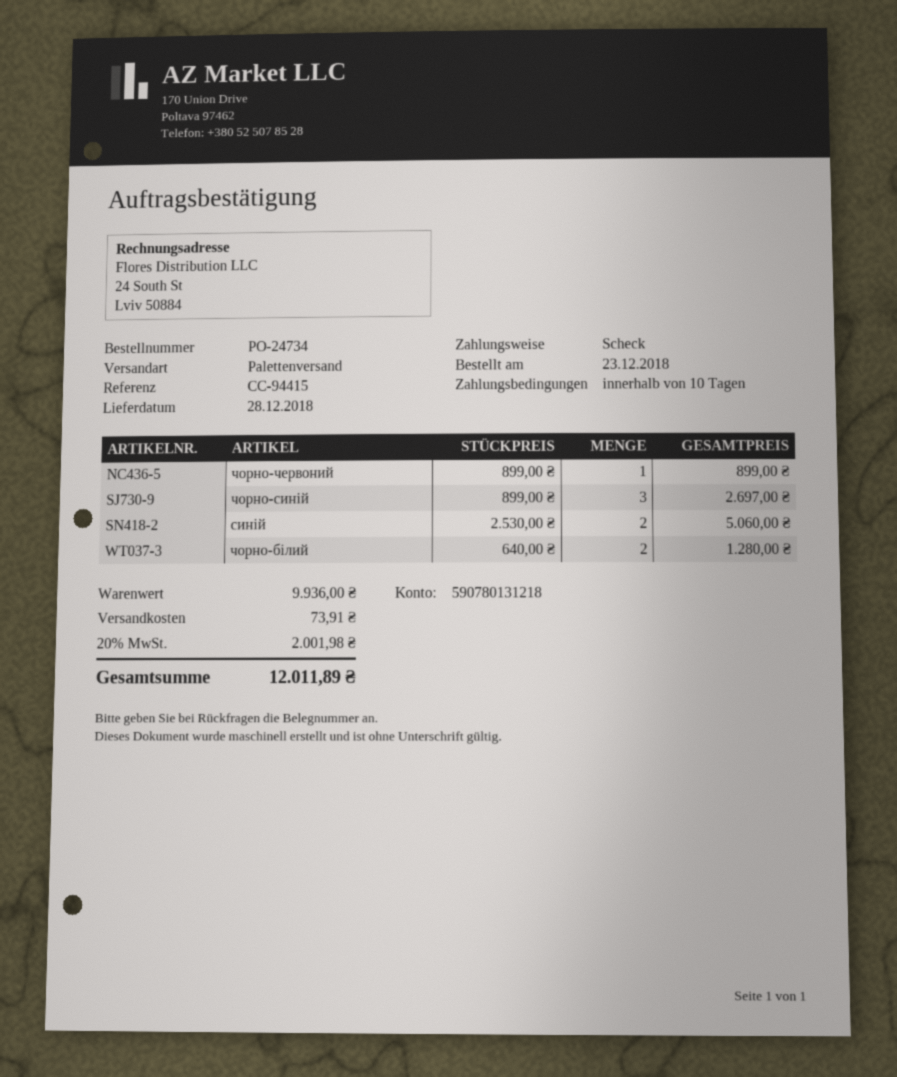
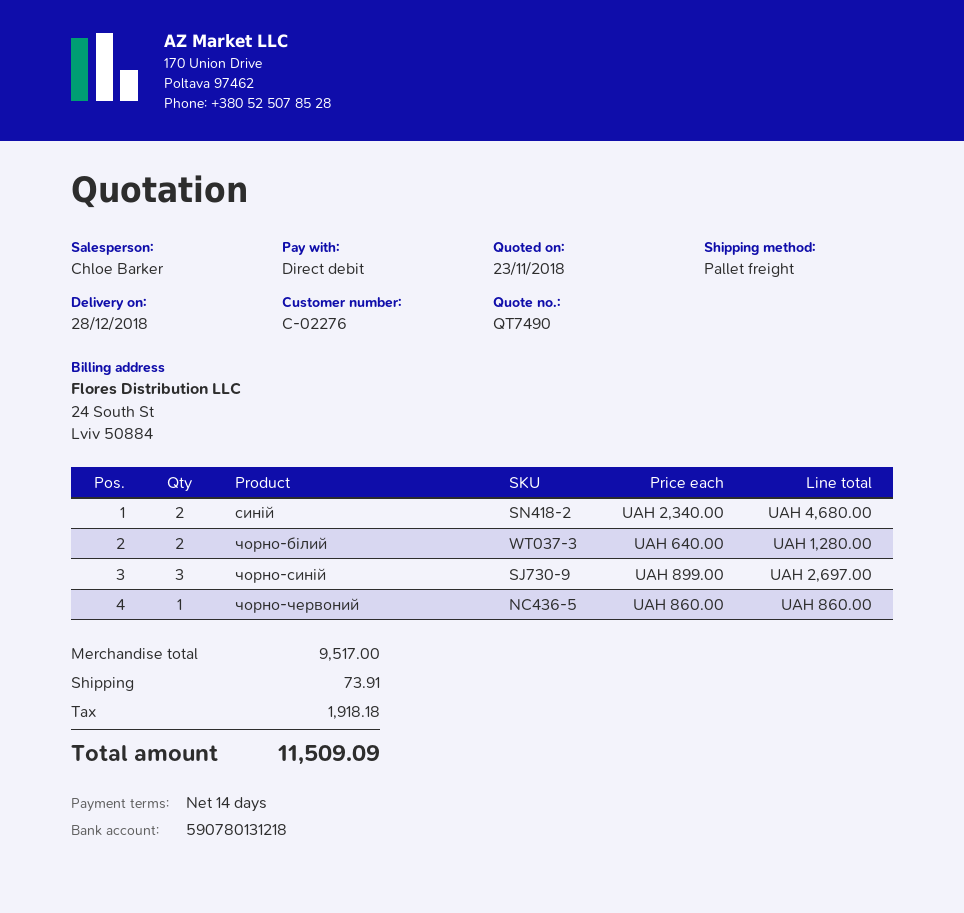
payment terms: 10 days -> 14 days
payment method: cheque -> direct debit
чорно-червоний: 1 x 899.00 = 899.00 -> 1 x 860.00 = 860.00
синій: 2 x 2530.00 = 5060.00 -> 2 x 2340.00 = 4680.00
subtotal: 9936.00 -> 9517.00
tax: 2001.98 -> 1918.18
total: 12011.89 -> 11509.09

